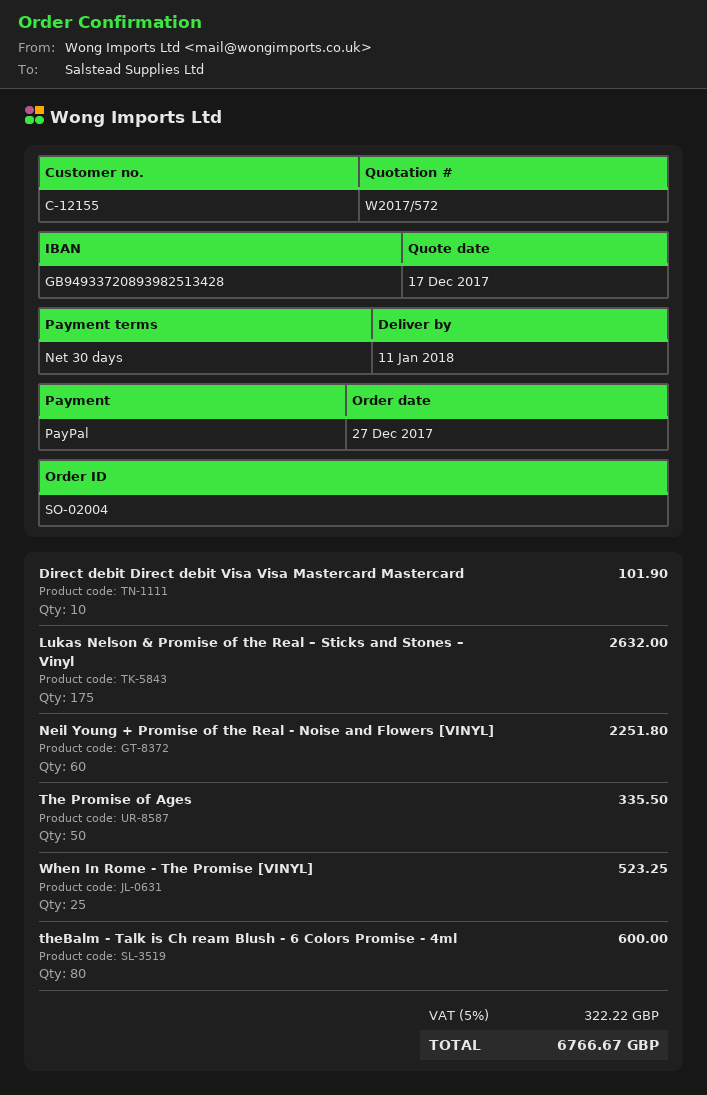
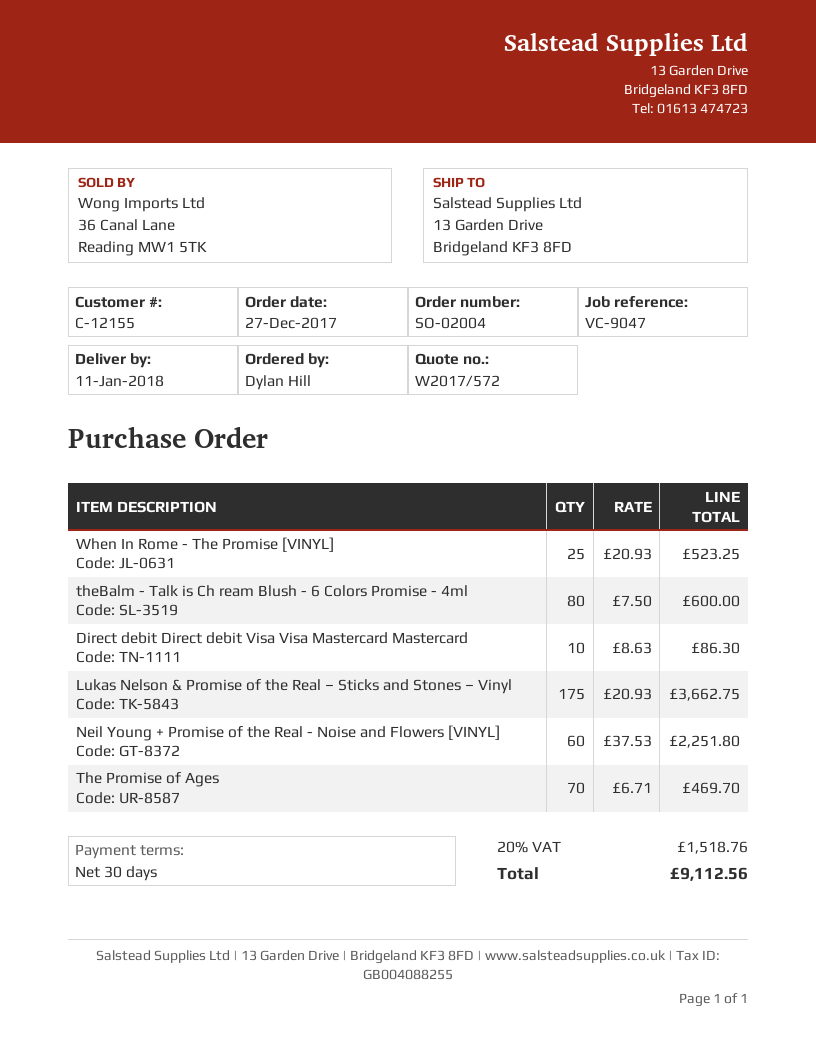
Direct debit Direct debit Visa Visa Mastercard Mastercard: 10 for 101.90 -> 10 for 86.30
Lukas Nelson & Promise of the Real – Sticks and Stones – Vinyl: 175 for 2632.00 -> 175 for 3662.75
The Promise of Ages: 50 for 335.50 -> 70 for 469.70
tax: 5% = 322.22 -> 20% = 1518.76
total: 6766.67 -> 9112.56

